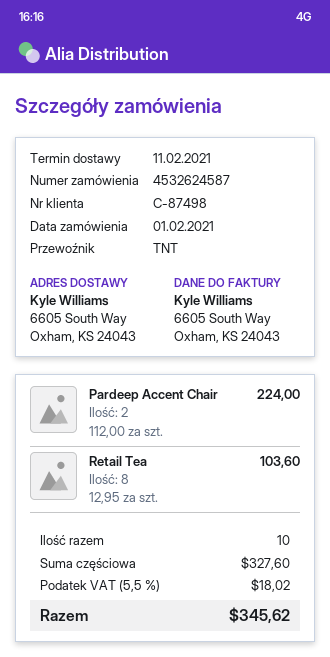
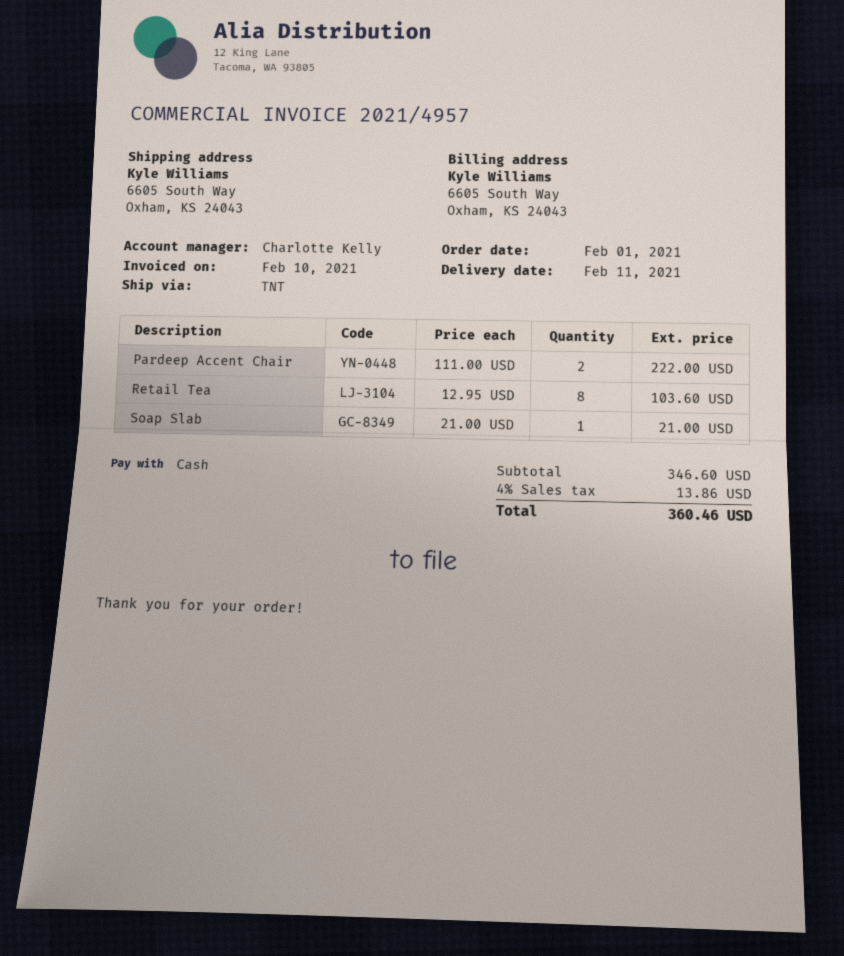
Pardeep Accent Chair: 2 x 112.00 = 224.00 -> 2 x 111.00 = 222.00
Soap Slab: none -> 1 x 21.00 = 21.00
subtotal: 327.60 -> 346.60
tax: 5.5% = 18.02 -> 4% = 13.86
total: 345.62 -> 360.46

